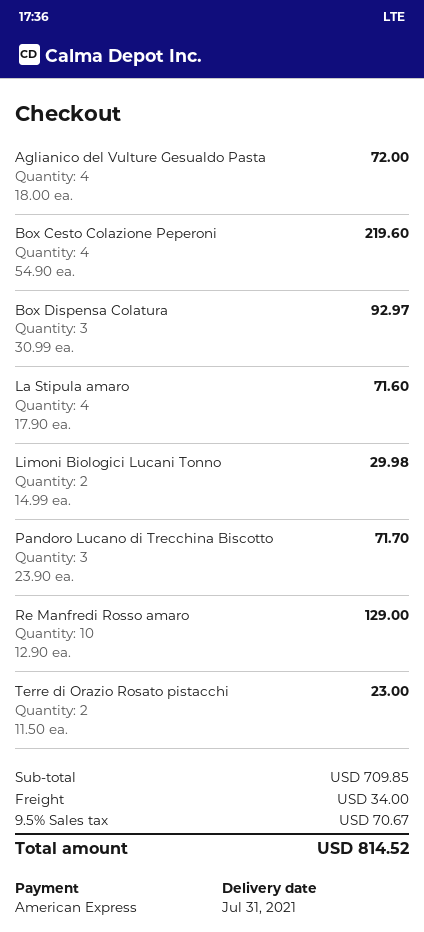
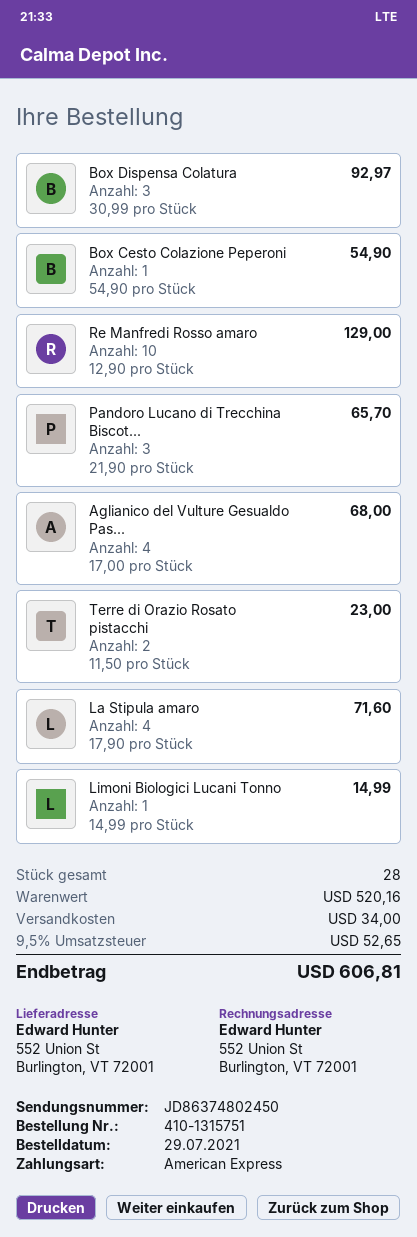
Aglianico del Vulture Gesualdo Pasta: 4 x 18.00 = 72.00 -> 4 x 17.00 = 68.00
Box Cesto Colazione Peperoni: 4 x 54.90 = 219.60 -> 1 x 54.90 = 54.90
Limoni Biologici Lucani Tonno: 2 x 14.99 = 29.98 -> 1 x 14.99 = 14.99
Pandoro Lucano di Trecchina Biscotto: 3 x 23.90 = 71.70 -> 3 x 21.90 = 65.70
subtotal: 709.85 -> 520.16
tax: 9.5% = 70.67 -> 9.5% = 52.65
total: 814.52 -> 606.81

